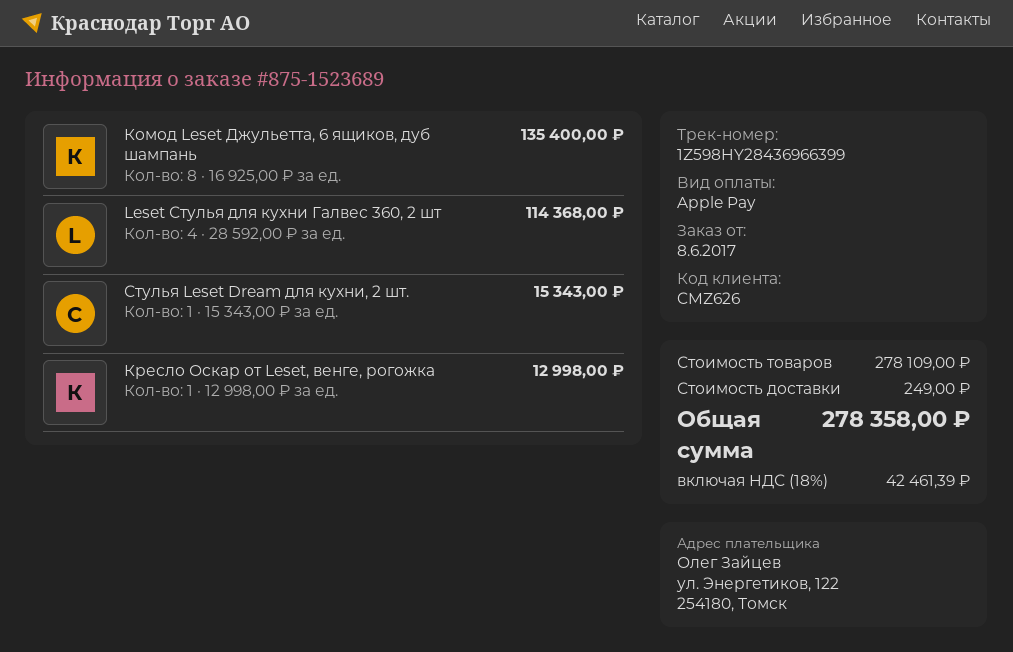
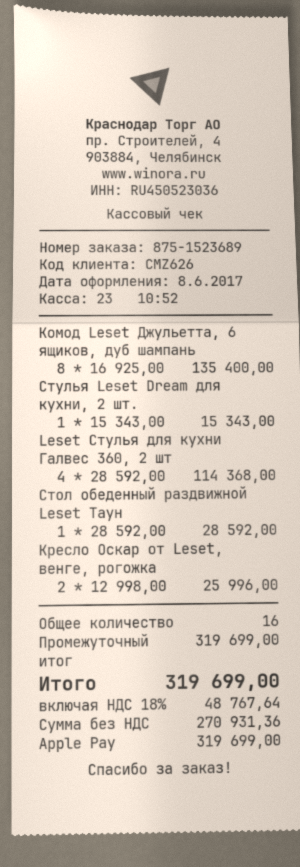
Кресло Оскар от Leset, венге, рогожка: 1 x 12998.00 = 12998.00 -> 2 x 12998.00 = 25996.00
Стол обеденный раздвижной Leset Таун: none -> 1 x 28592.00 = 28592.00
subtotal: 278109.00 -> 319699.00
shipping: 249.00 -> none
tax: 18% = 42461.39 -> 18% = 48767.64
total: 278358.00 -> 319699.00

